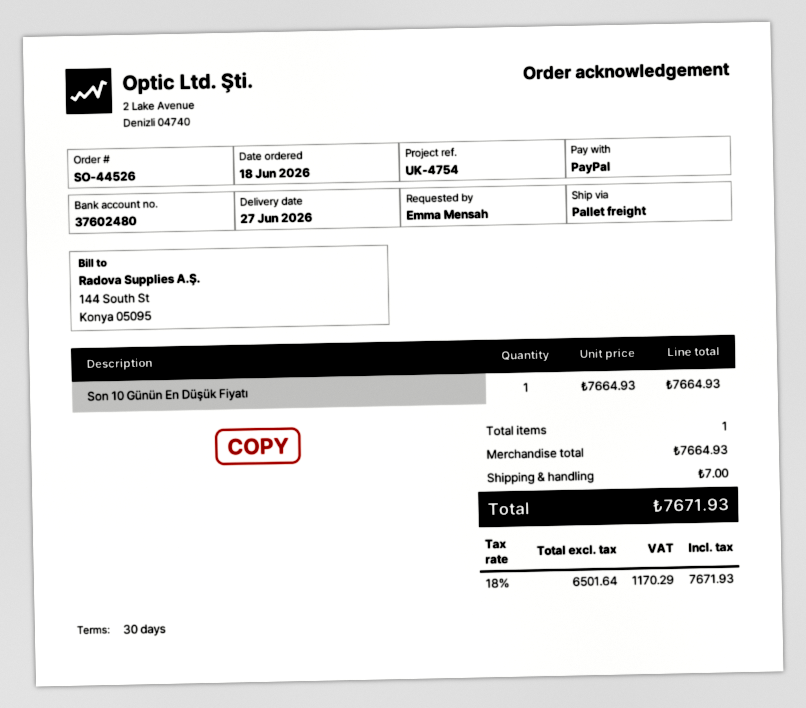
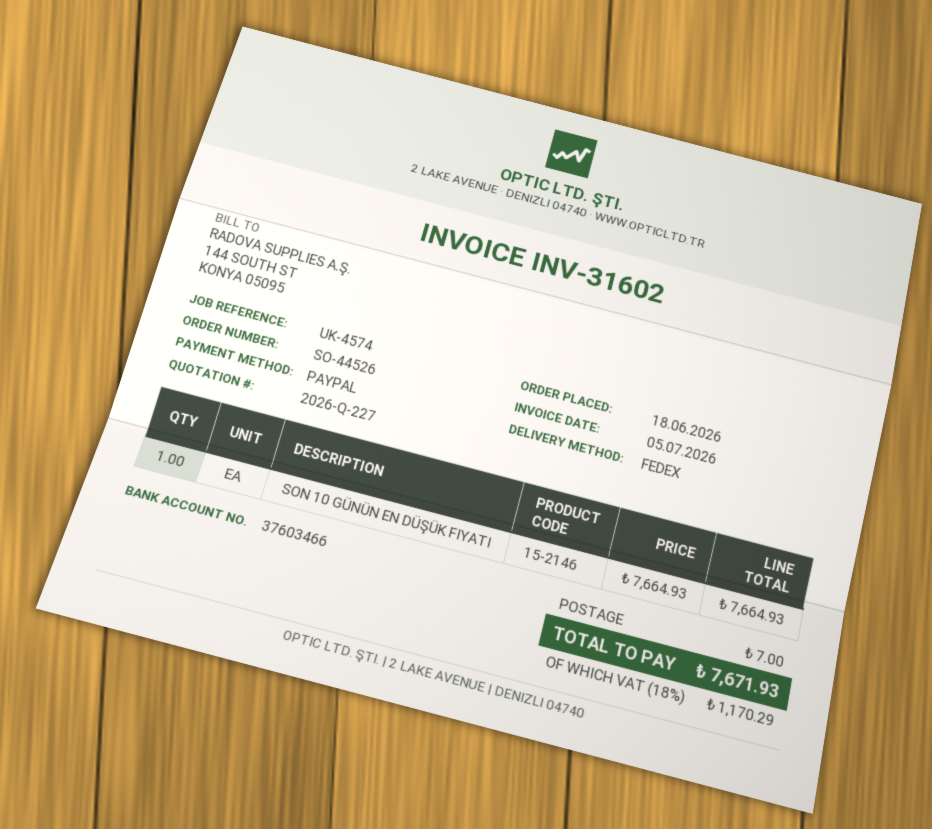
reference: UK-4754 -> UK-4574
bank account: 37602480 -> 37603466
shipping method: pallet freight -> FedEx

